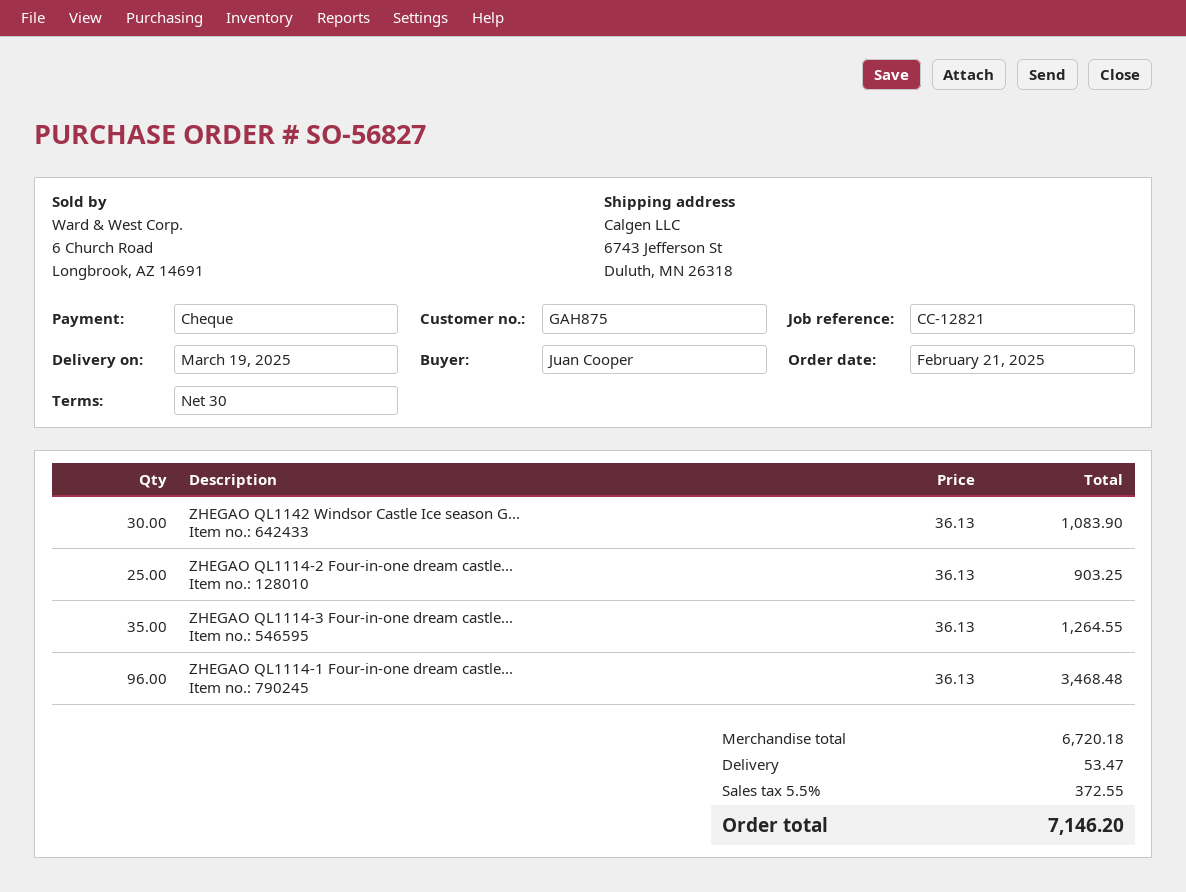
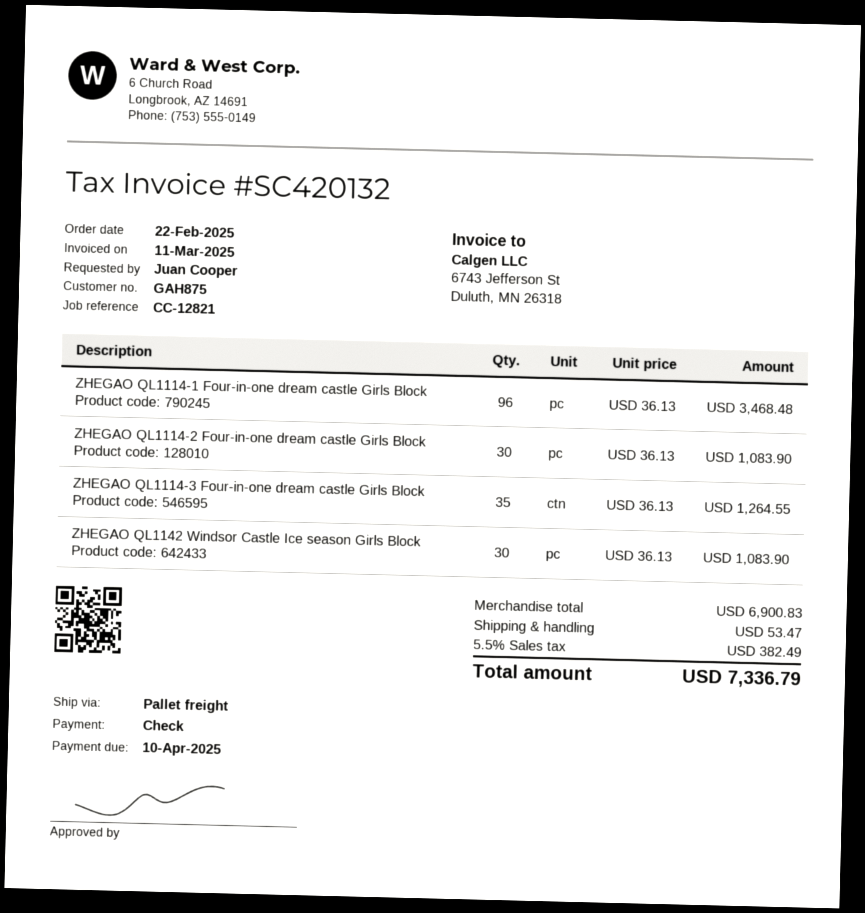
order date: 2025-02-21 -> 2025-02-22
ZHEGAO QL1114-2 Four-in-one dream castle...: 25 x 36.13 = 903.25 -> 30 x 36.13 = 1083.90
subtotal: 6720.18 -> 6900.83
tax: 5.5% = 372.55 -> 5.5% = 382.49
total: 7146.20 -> 7336.79

